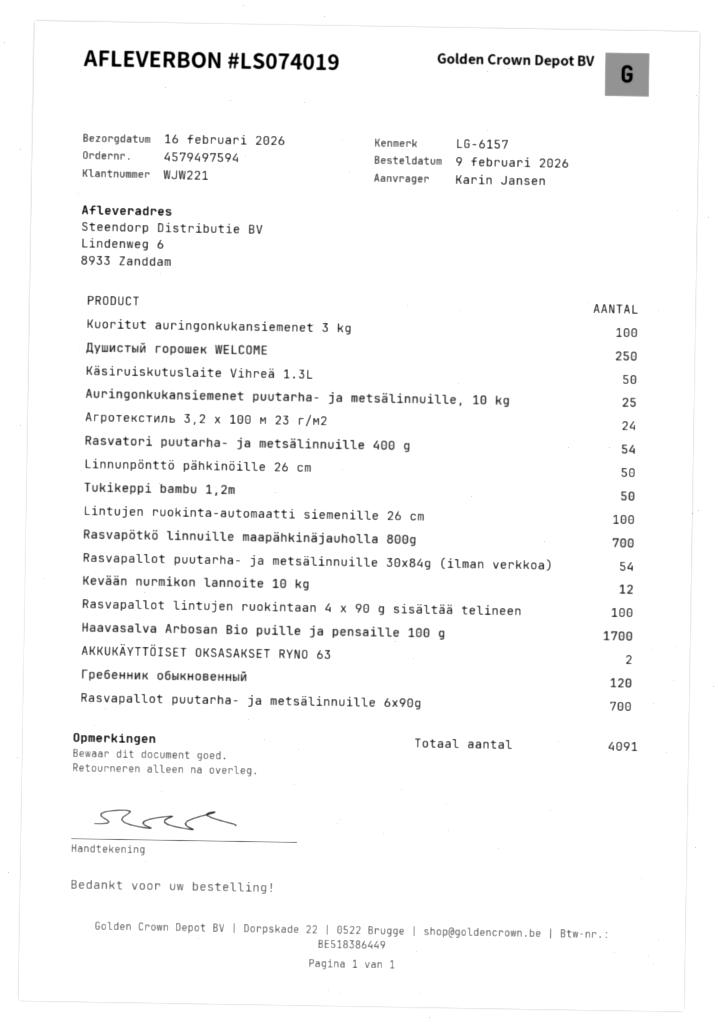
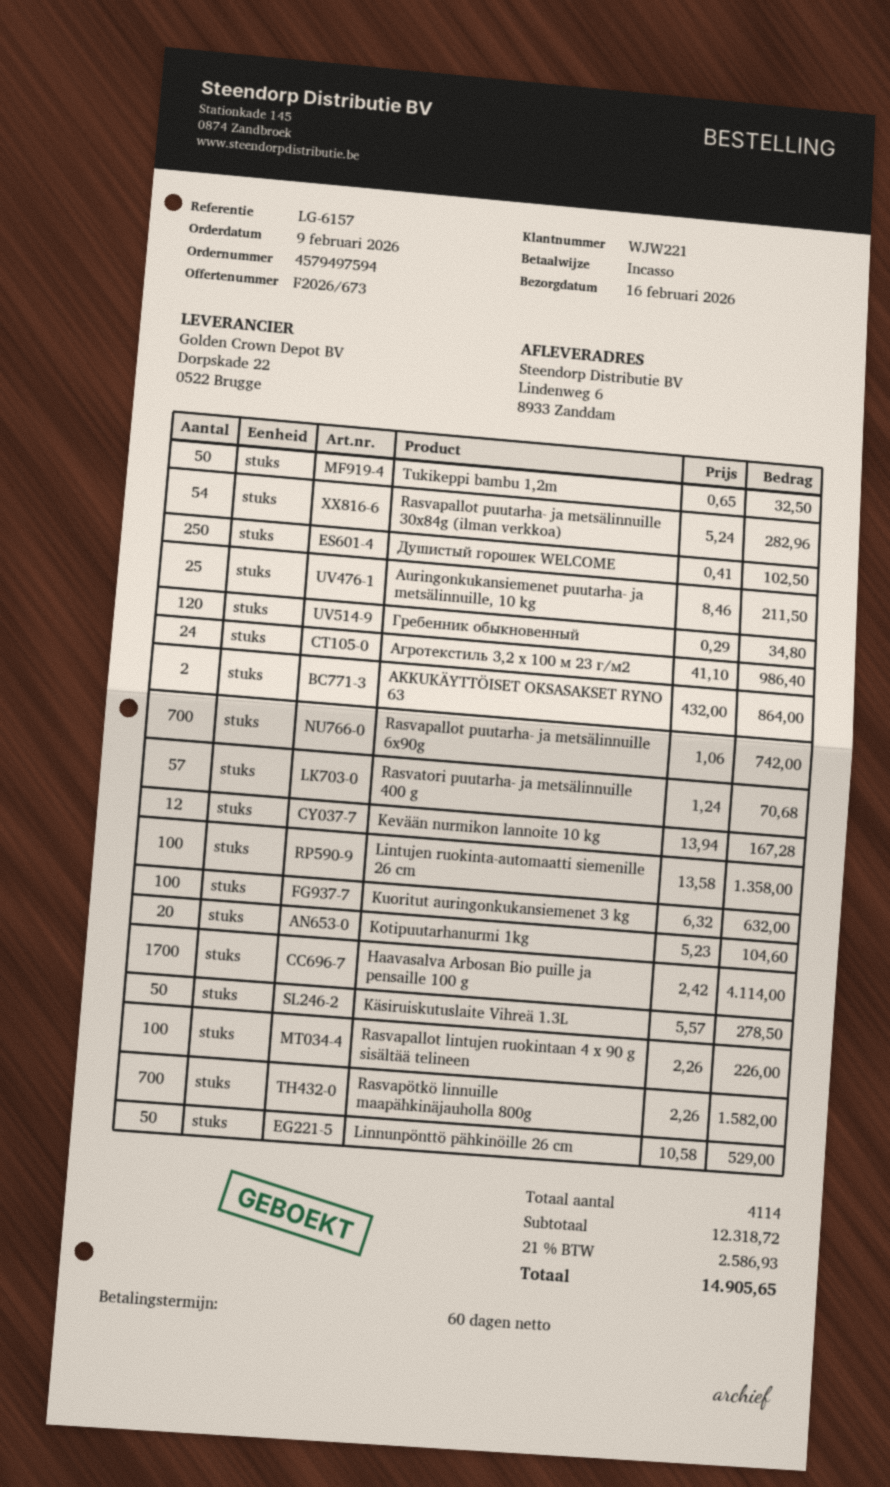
Rasvatori puutarha- ja metsälinnuille 400 g: 54 -> 57
Kotipuutarhanurmi 1kg: none -> 20
total quantity: 4091 -> 4114

